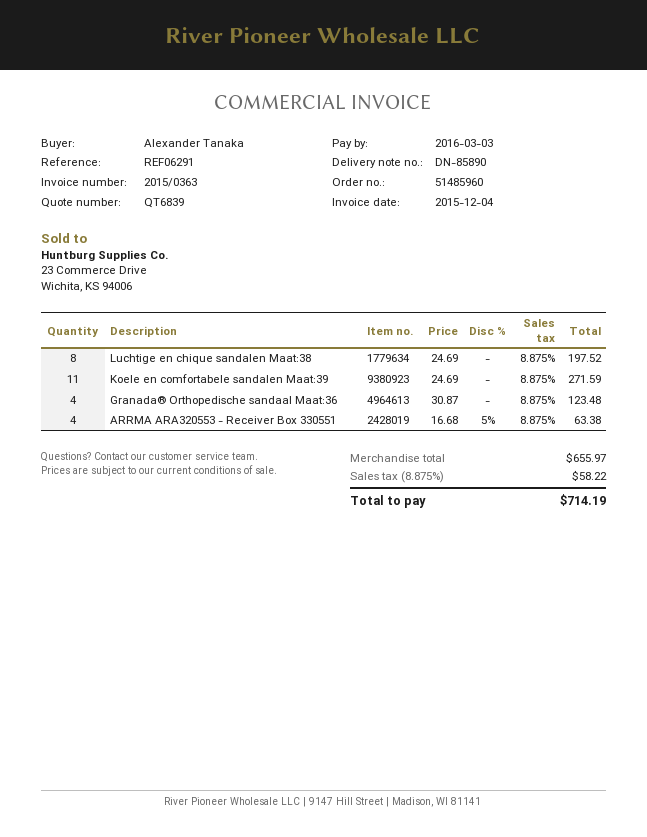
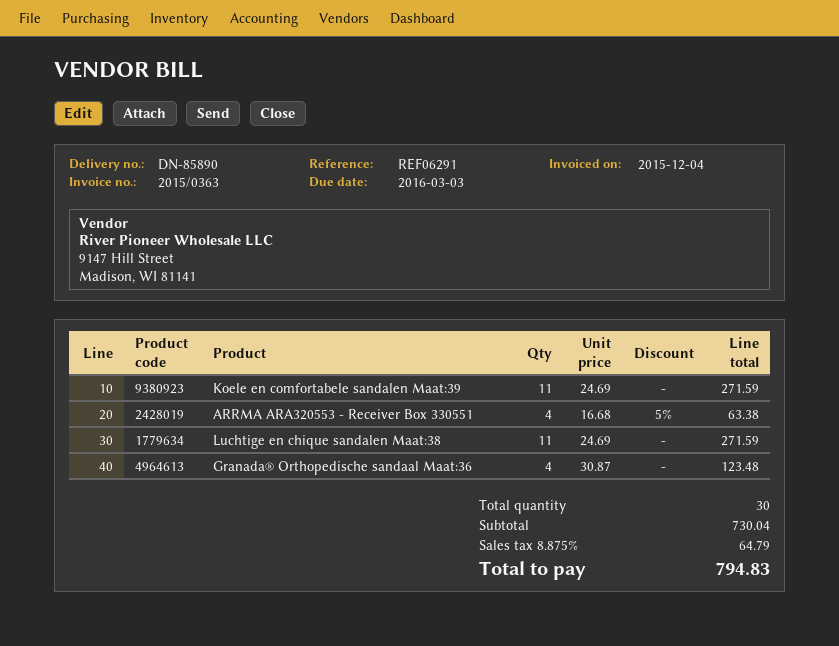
Luchtige en chique sandalen Maat:38: 8 x 24.69 = 197.52 -> 11 x 24.69 = 271.59
subtotal: 655.97 -> 730.04
tax: 8.875% = 58.22 -> 8.875% = 64.79
total: 714.19 -> 794.83

